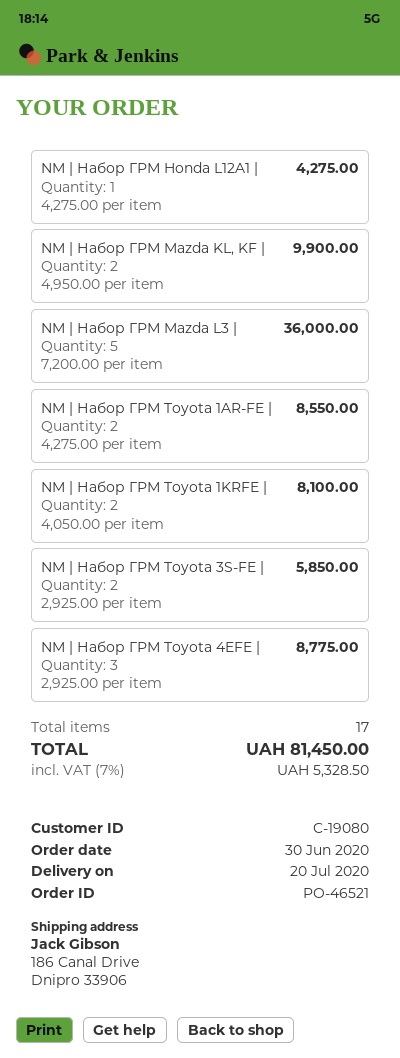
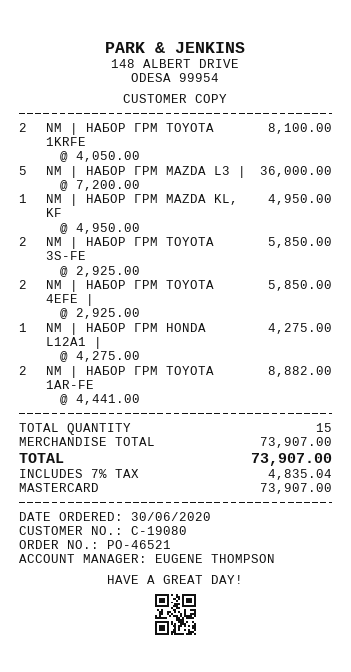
NM | Набор ГРМ Mazda KL, KF |: 2 x 4950.00 = 9900.00 -> 1 x 4950.00 = 4950.00
NM | Набор ГРМ Toyota 1AR-FE |: 2 x 4275.00 = 8550.00 -> 2 x 4441.00 = 8882.00
NM | Набор ГРМ Toyota 4EFE |: 3 x 2925.00 = 8775.00 -> 2 x 2925.00 = 5850.00
total quantity: 17 -> 15
tax: 7% = 5328.50 -> 7% = 4835.04
total: 81450.00 -> 73907.00

